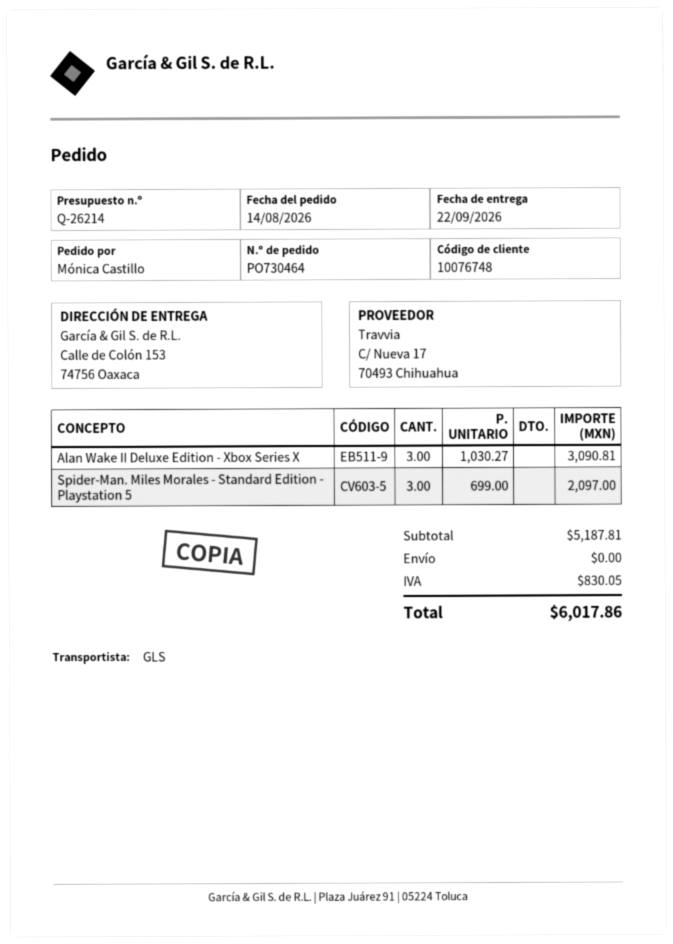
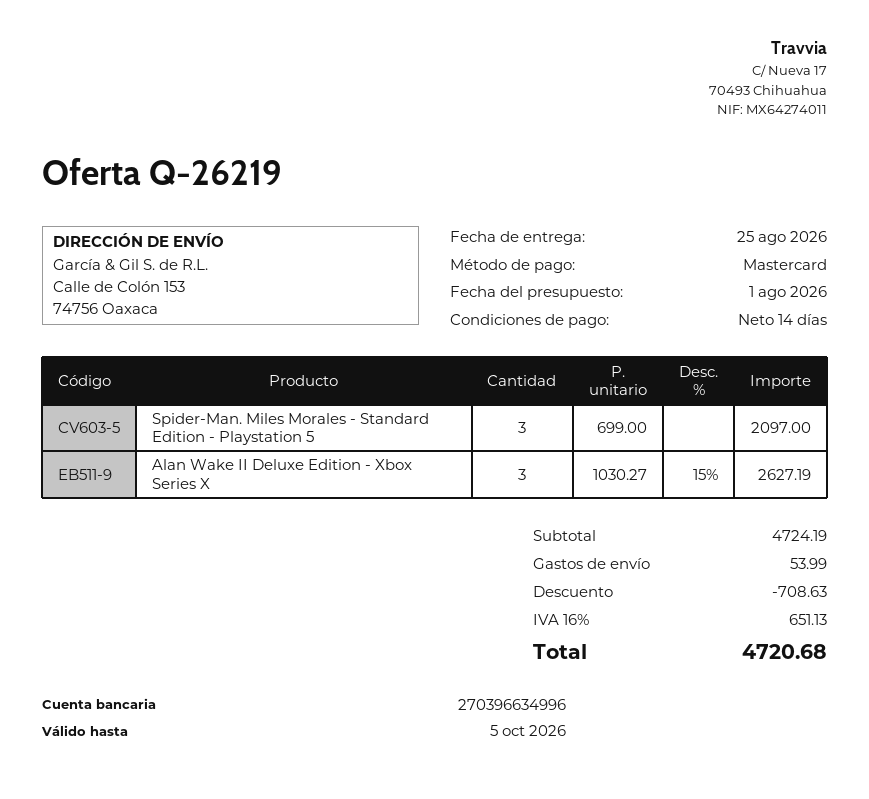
quote number: Q-26214 -> Q-26219
delivery date: 2026-09-22 -> 2026-08-25
Alan Wake II Deluxe Edition - Xbox Series X: 3 x 1030.27 = 3090.81 -> 3 x 1030.27 - 15% = 2627.19
subtotal: 5187.81 -> 4724.19
discount: none -> 708.63
shipping: 0.00 -> 53.99
tax: 830.05 -> 651.13
total: 6017.86 -> 4720.68

